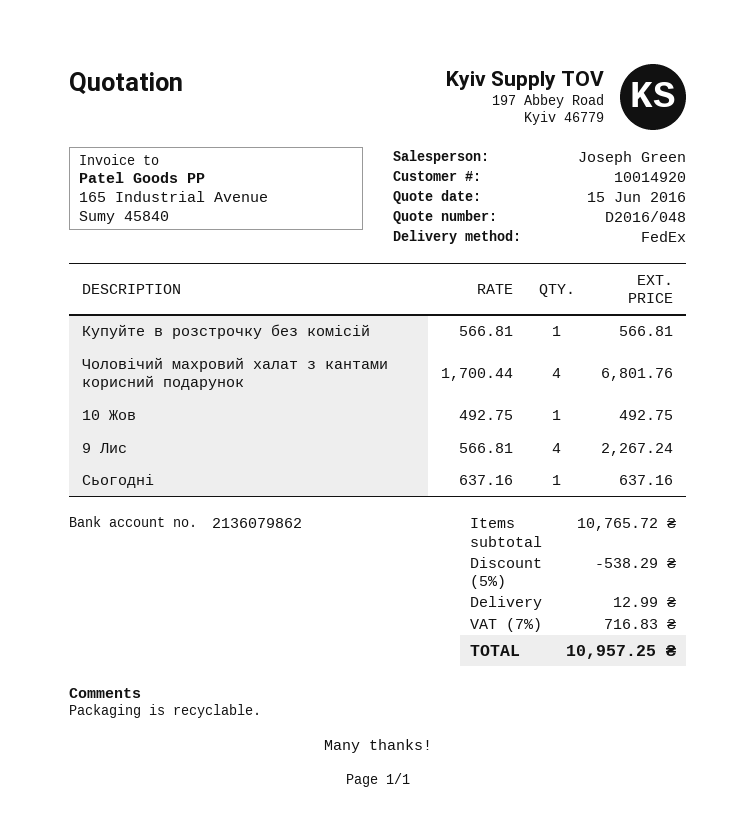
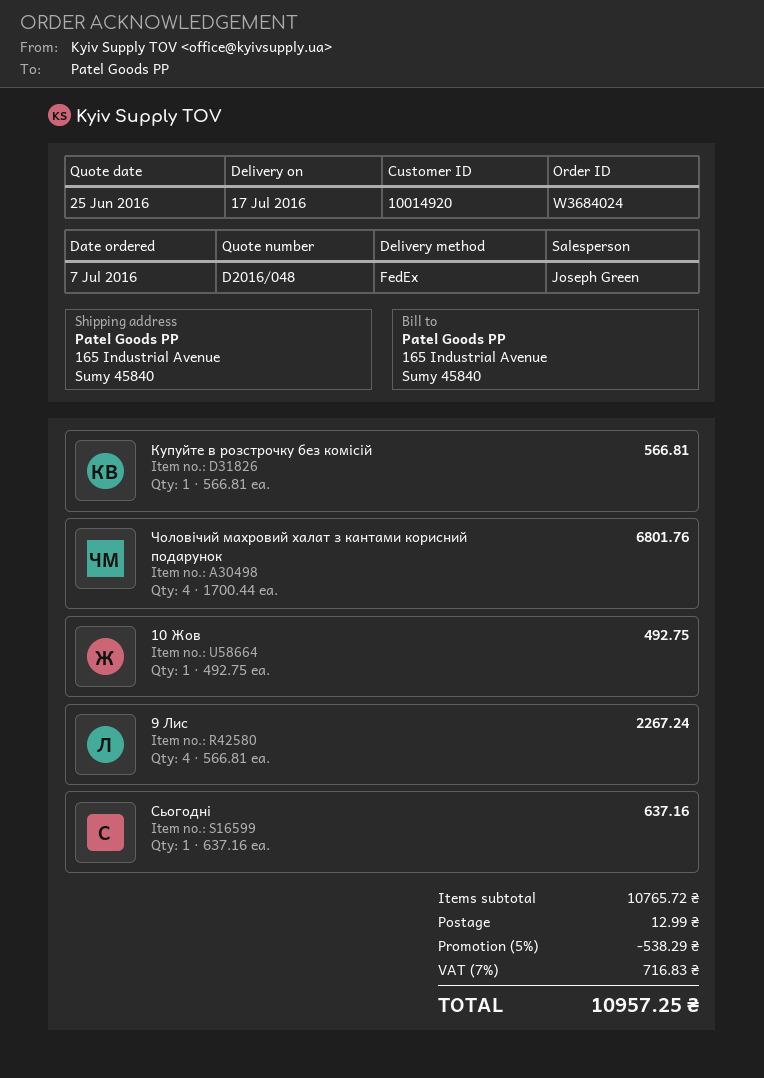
quote date: 2016-06-15 -> 2016-06-25

